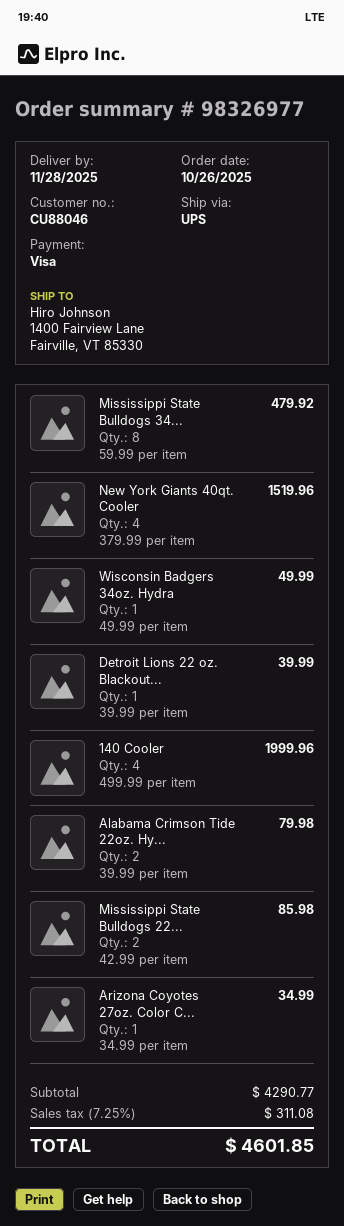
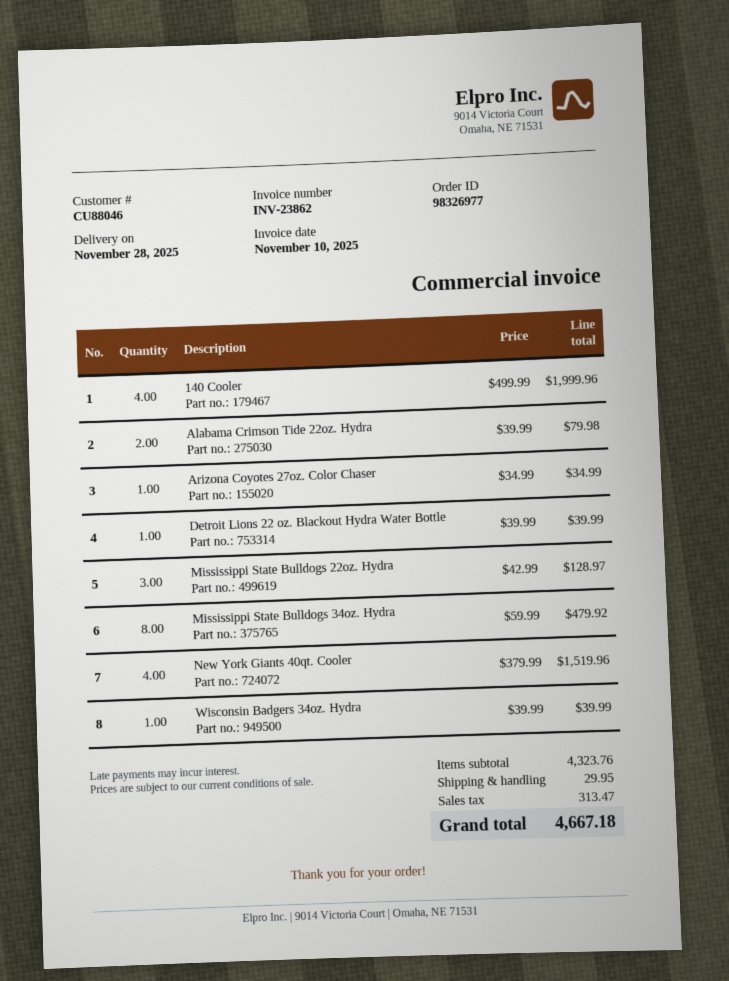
Wisconsin Badgers 34oz. Hydra: 1 x 49.99 = 49.99 -> 1 x 39.99 = 39.99
Mississippi State Bulldogs 22...: 2 x 42.99 = 85.98 -> 3 x 42.99 = 128.97
subtotal: 4290.77 -> 4323.76
shipping: none -> 29.95
tax: 311.08 -> 313.47
total: 4601.85 -> 4667.18

